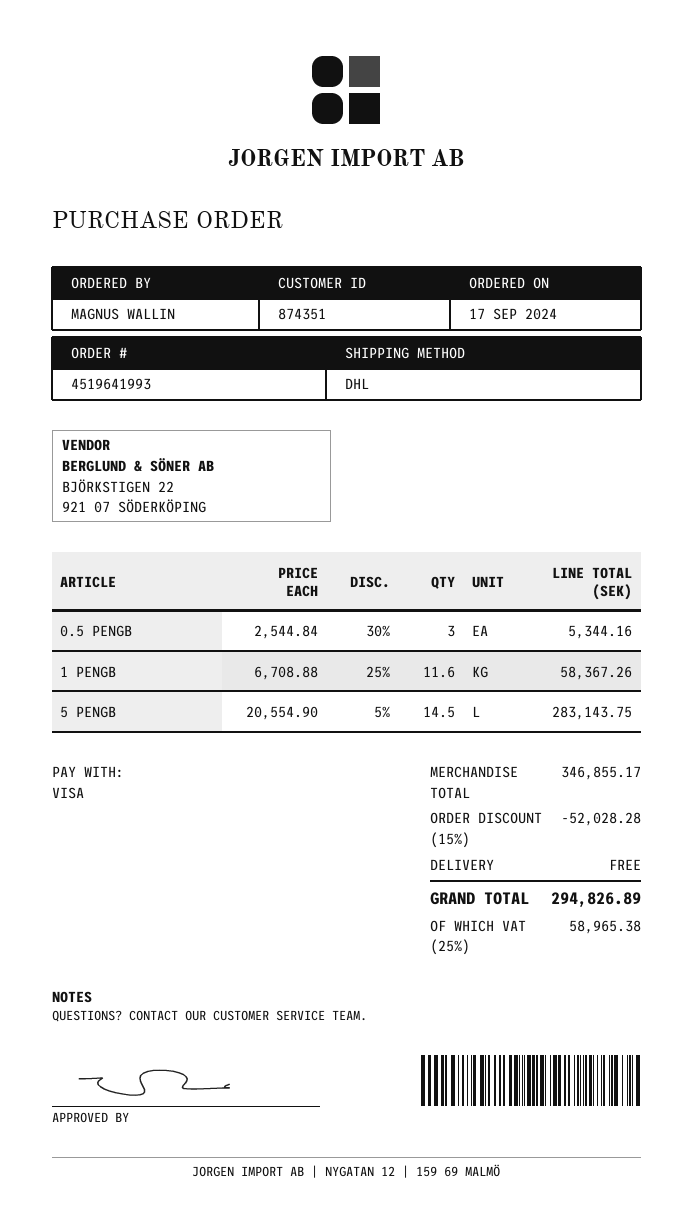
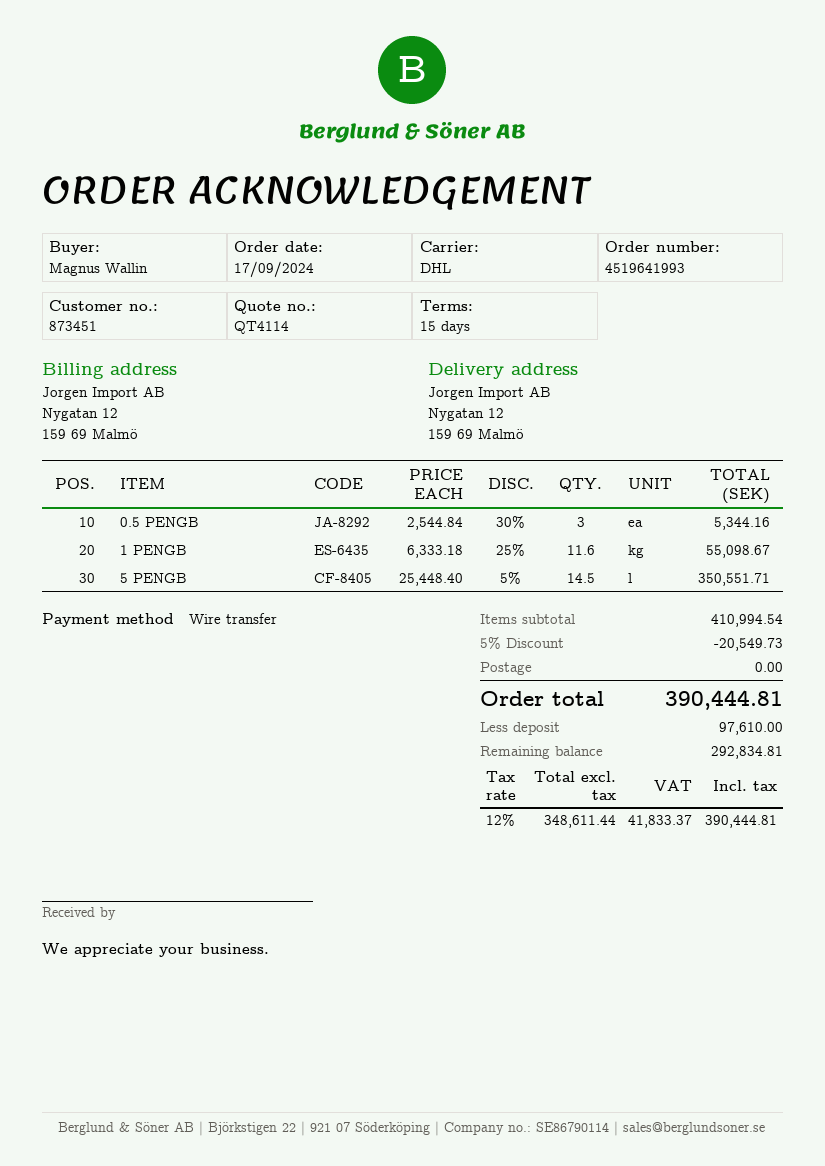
customer number: 874351 -> 873451
payment method: Visa -> bank transfer
1 PENGB: 11.6 x 6708.88 - 25% = 58367.26 -> 11.6 x 6333.18 - 25% = 55098.67
5 PENGB: 14.5 x 20554.90 - 5% = 283143.75 -> 14.5 x 25448.40 - 5% = 350551.71
subtotal: 346855.17 -> 410994.54
discount: 15% = 52028.28 -> 5% = 20549.73
tax: 25% = 58965.38 -> 12% = 41833.37
total: 294826.89 -> 390444.81

